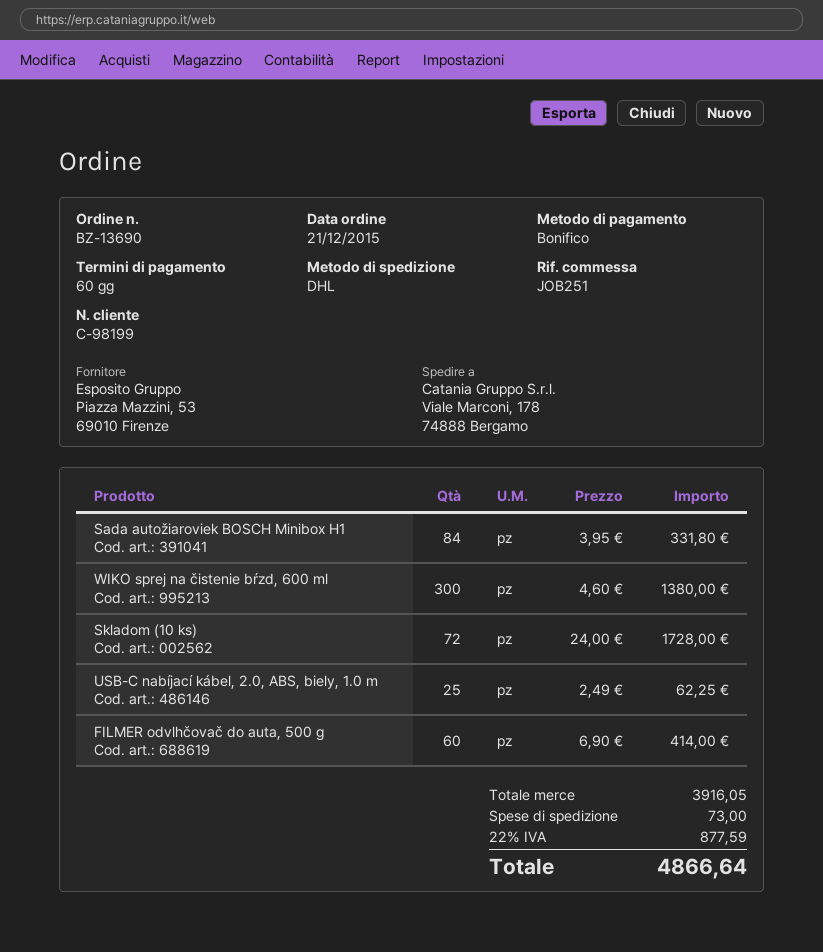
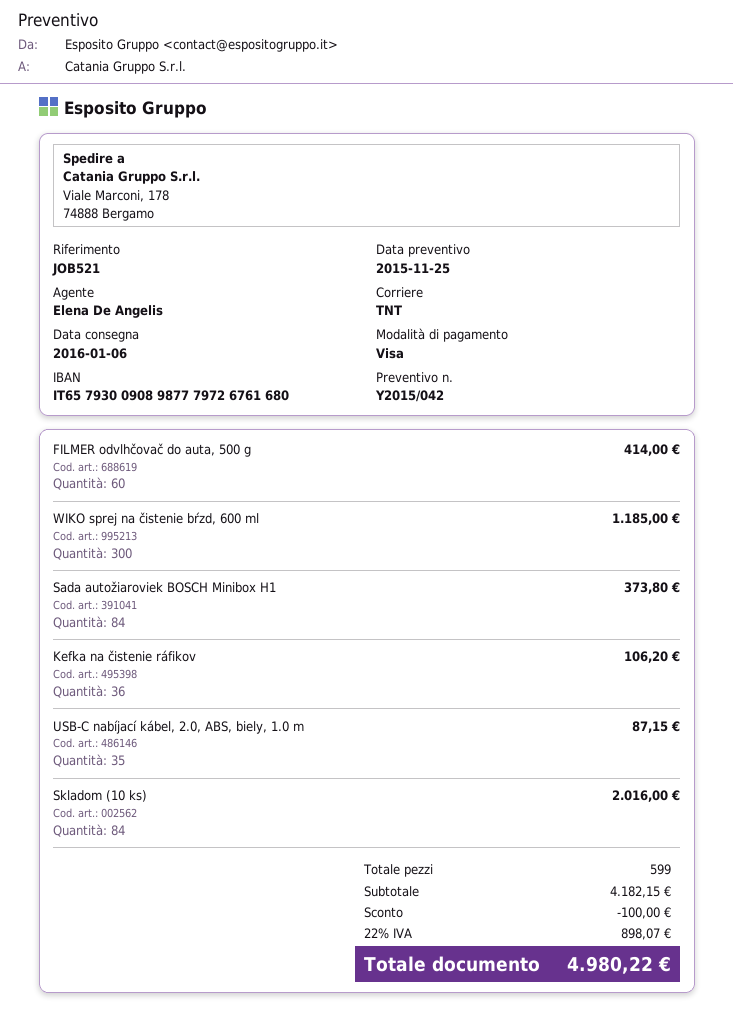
reference: JOB251 -> JOB521
payment method: bank transfer -> Visa
shipping method: DHL -> TNT
Sada autožiaroviek BOSCH Minibox H1: 84 for 331.80 -> 84 for 373.80
WIKO sprej na čistenie bŕzd, 600 ml: 300 for 1380.00 -> 300 for 1185.00
Skladom (10 ks): 72 for 1728.00 -> 84 for 2016.00
USB-C nabíjací kábel, 2.0, ABS, biely, 1.0 m: 25 for 62.25 -> 35 for 87.15
Kefka na čistenie ráfikov: none -> 36 for 106.20
subtotal: 3916.05 -> 4182.15
discount: none -> 100.00
shipping: 73.00 -> none
tax: 22% = 877.59 -> 22% = 898.07
total: 4866.64 -> 4980.22

